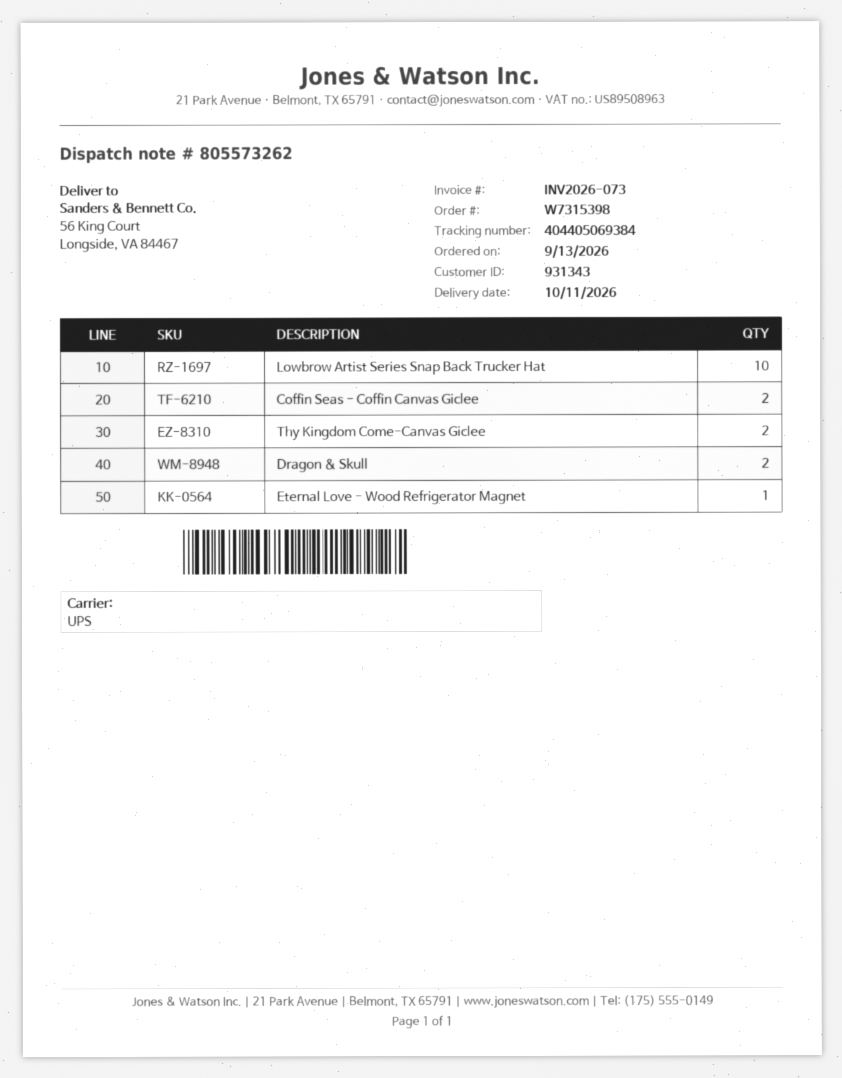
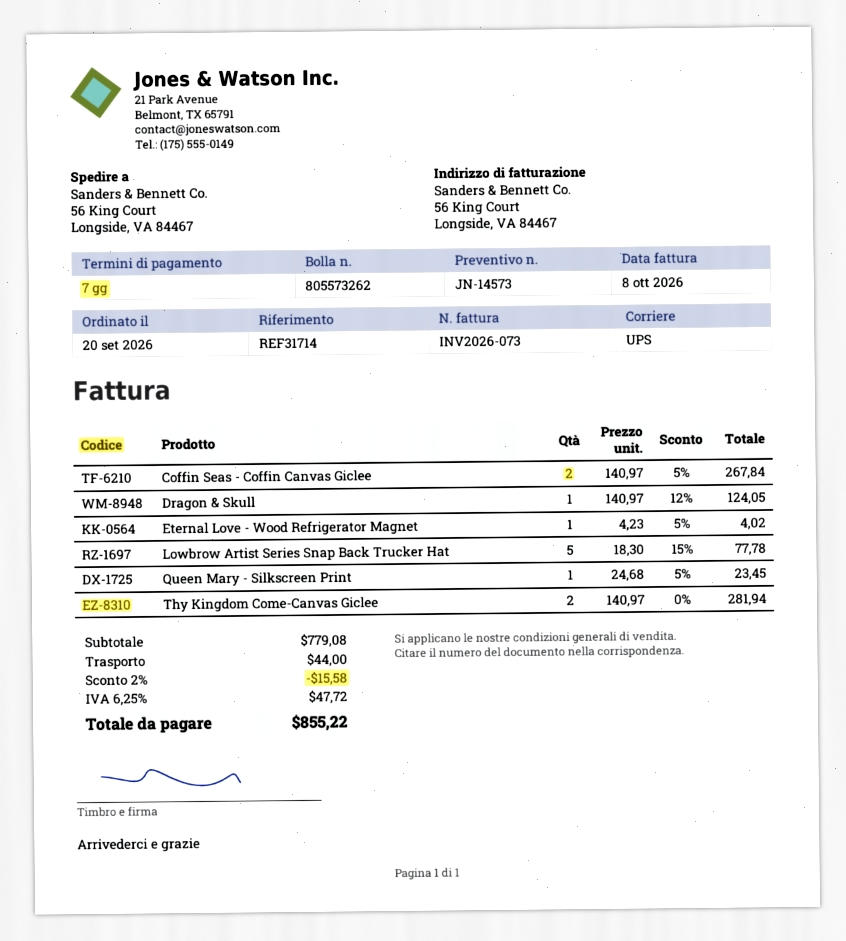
order date: 2026-09-13 -> 2026-09-20
Lowbrow Artist Series Snap Back Trucker Hat: 10 -> 5
Dragon & Skull: 2 -> 1
Queen Mary - Silkscreen Print: none -> 1

